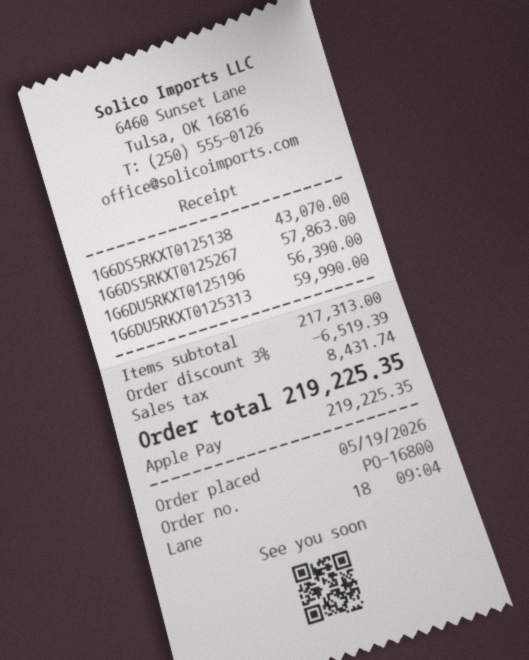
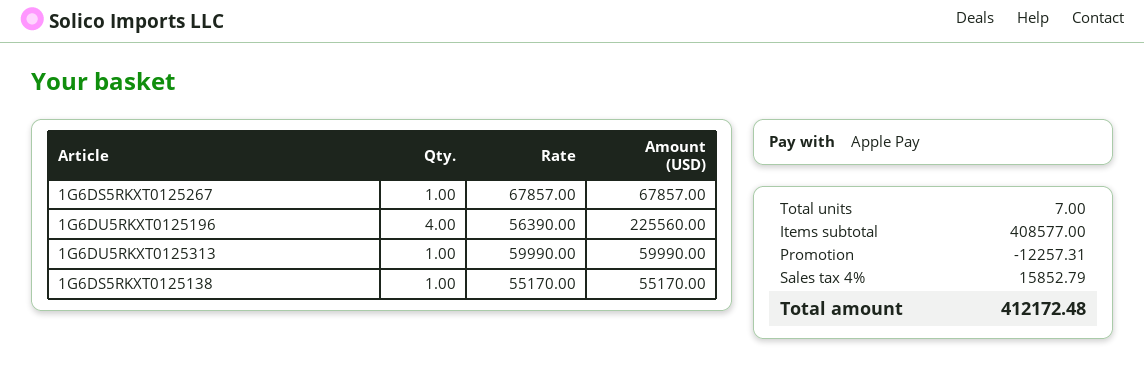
1G6DS5RKXT0125138: 1 for 43070.00 -> 1 for 55170.00
1G6DS5RKXT0125267: 1 for 57863.00 -> 1 for 67857.00
1G6DU5RKXT0125196: 1 for 56390.00 -> 4 for 225560.00
subtotal: 217313.00 -> 408577.00
discount: 6519.39 -> 12257.31
tax: 8431.74 -> 15852.79
total: 219225.35 -> 412172.48

